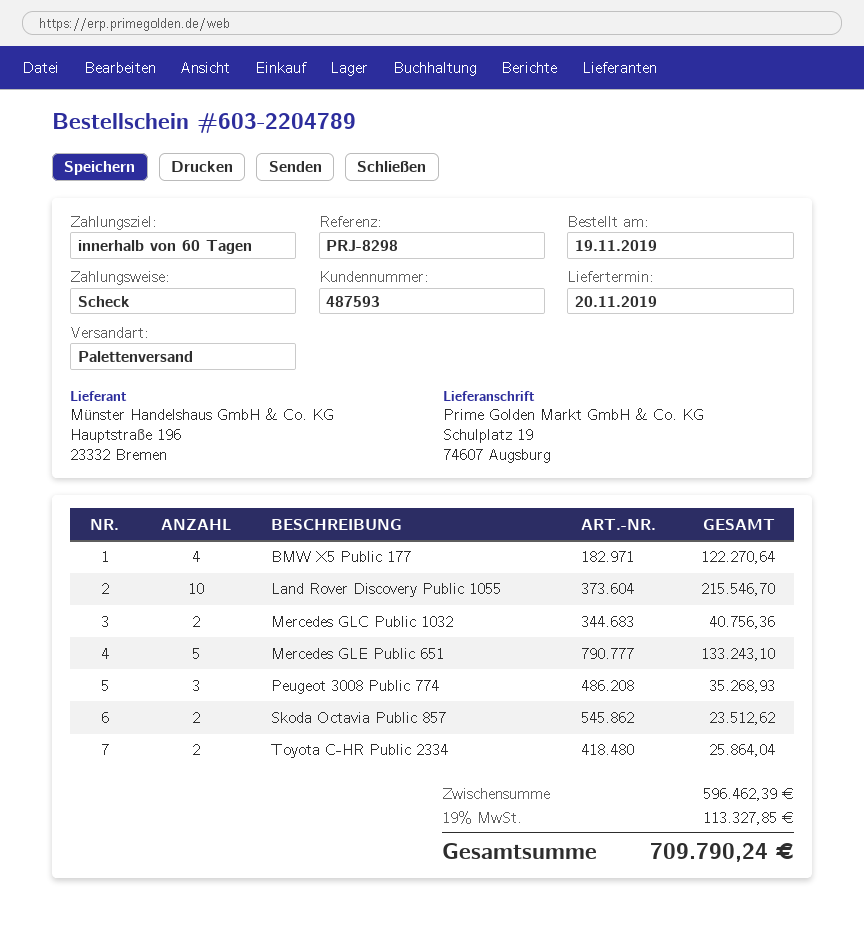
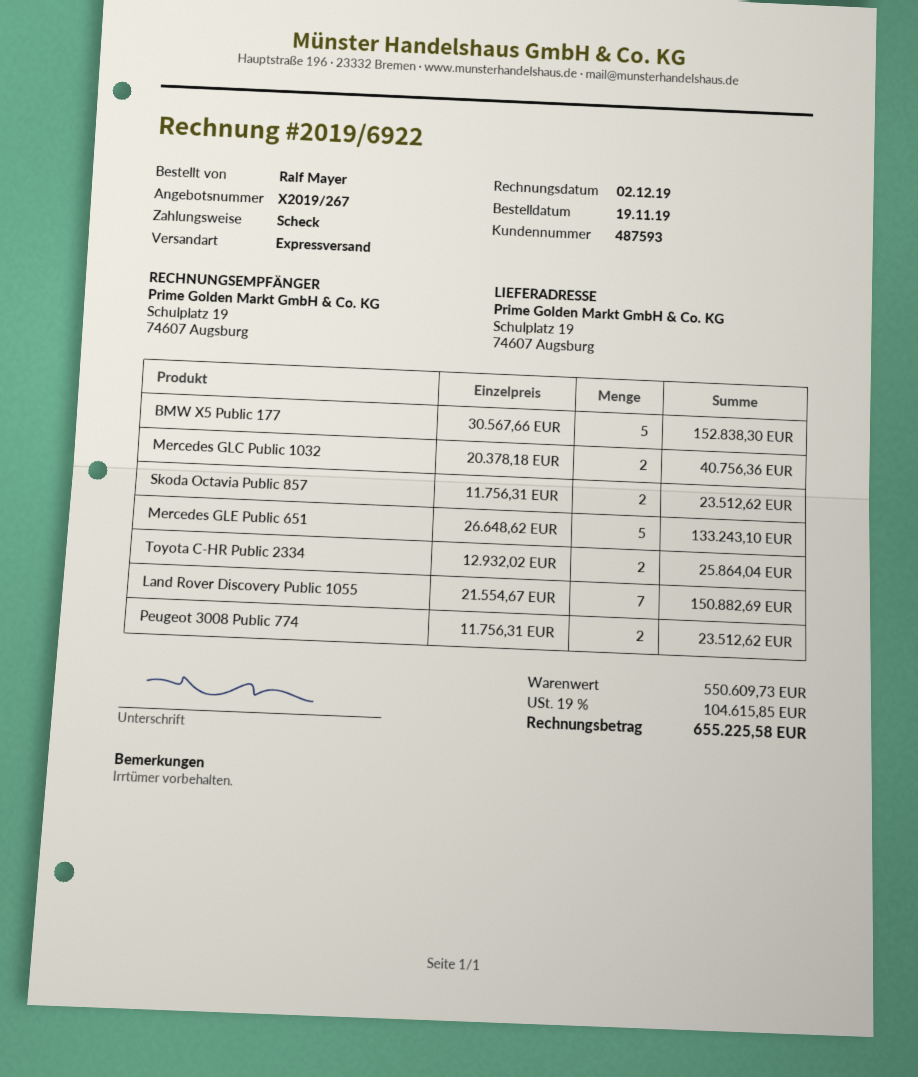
shipping method: pallet freight -> express
BMW X5 Public 177: 4 for 122270.64 -> 5 for 152838.30
Land Rover Discovery Public 1055: 10 for 215546.70 -> 7 for 150882.69
Peugeot 3008 Public 774: 3 for 35268.93 -> 2 for 23512.62
subtotal: 596462.39 -> 550609.73
tax: 19% = 113327.85 -> 19% = 104615.85
total: 709790.24 -> 655225.58

